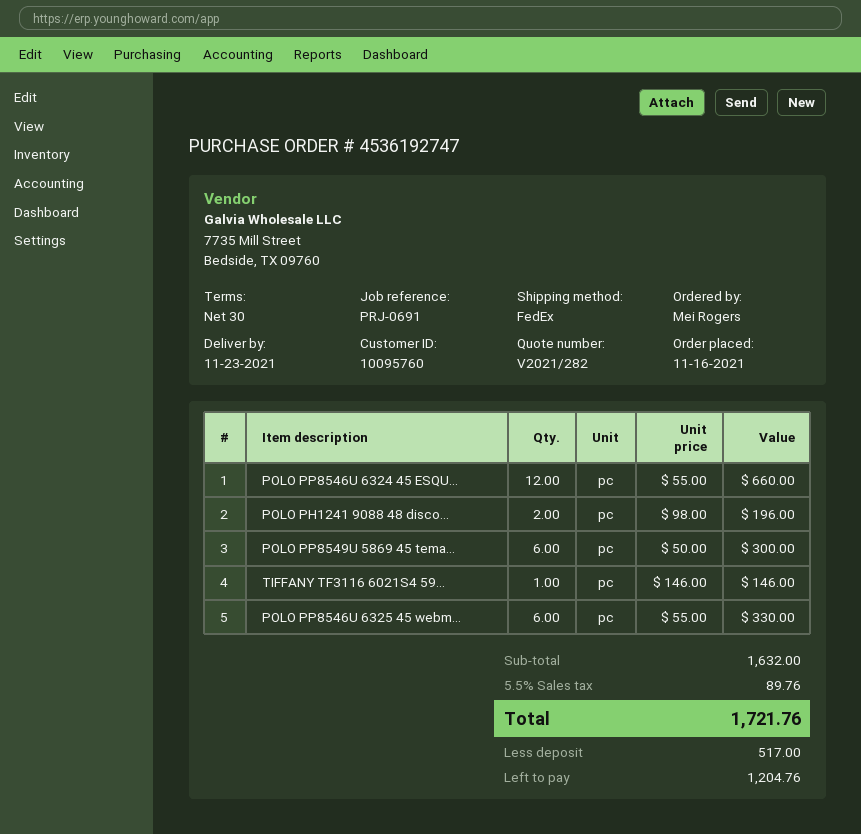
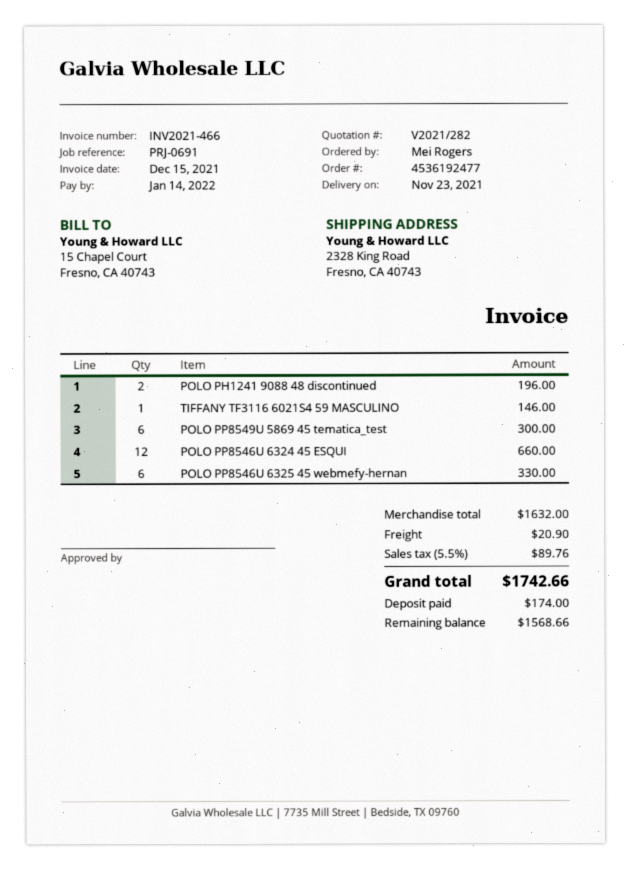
order number: 4536192747 -> 4536192477
shipping: none -> 20.90
total: 1721.76 -> 1742.66
deposit: 517.00 -> 174.00
balance: 1204.76 -> 1568.66

